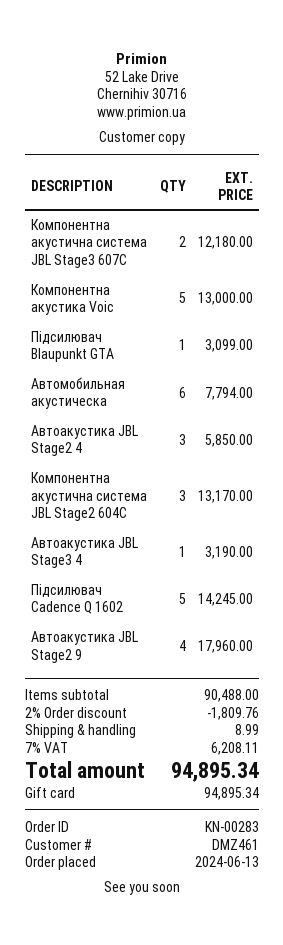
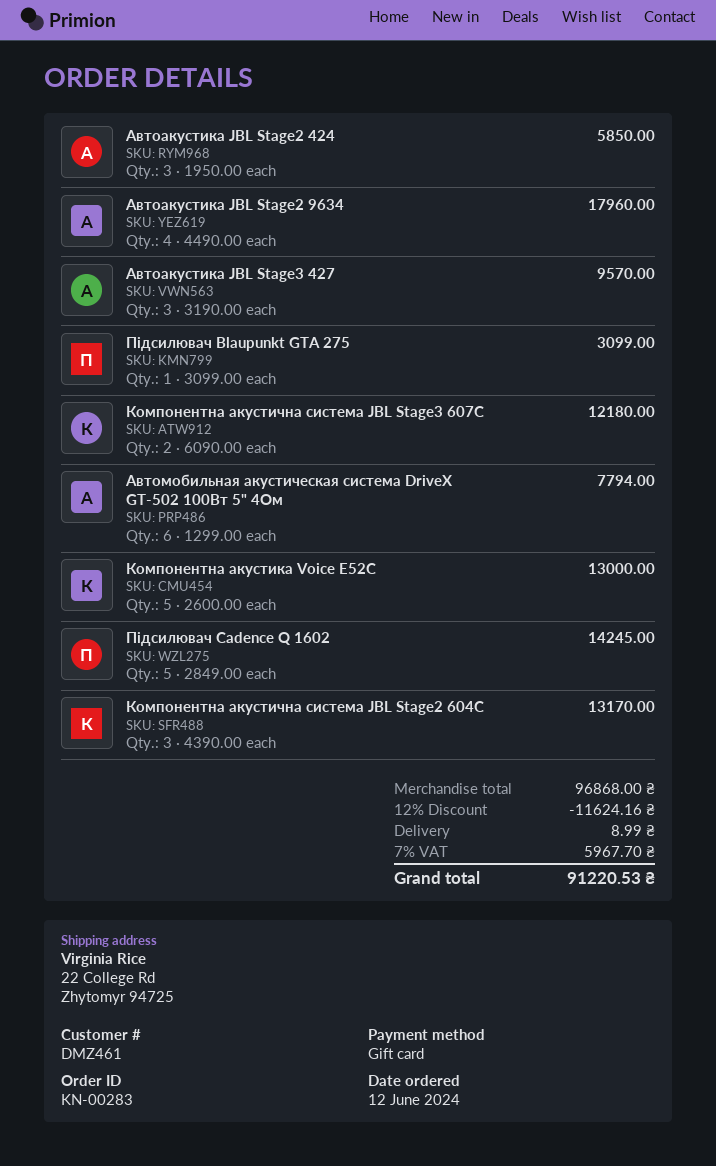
order date: 2024-06-13 -> 2024-06-12
Автоакустика JBL Stage3 4: 1 for 3190.00 -> 3 for 9570.00
subtotal: 90488.00 -> 96868.00
discount: 2% = 1809.76 -> 12% = 11624.16
tax: 7% = 6208.11 -> 7% = 5967.70
total: 94895.34 -> 91220.53

